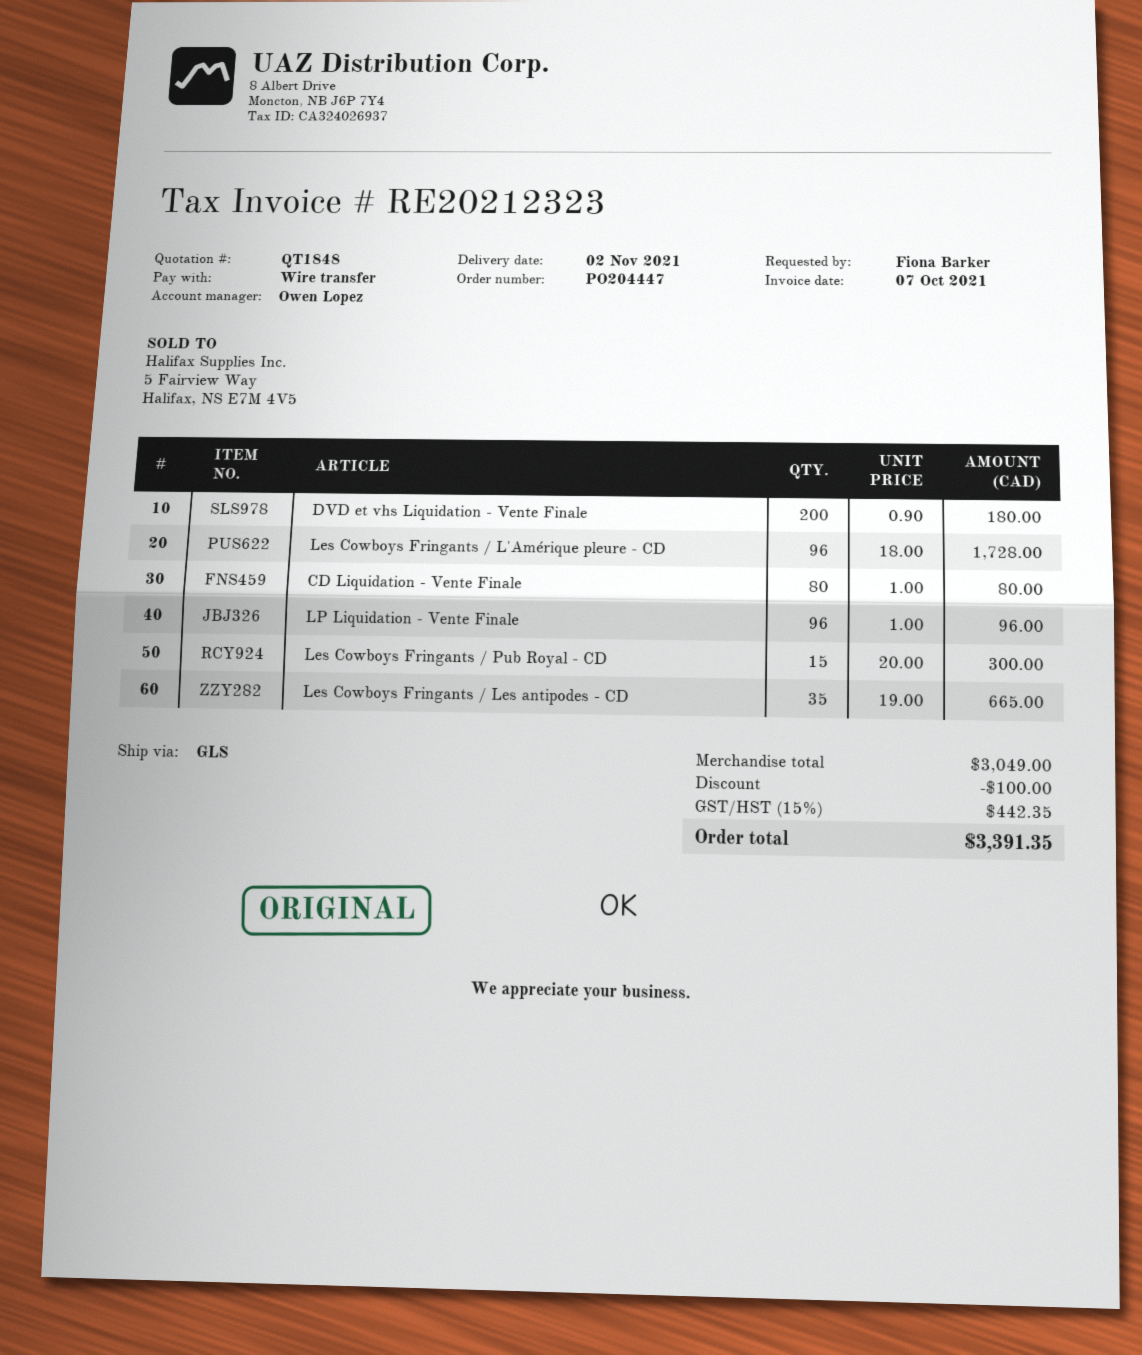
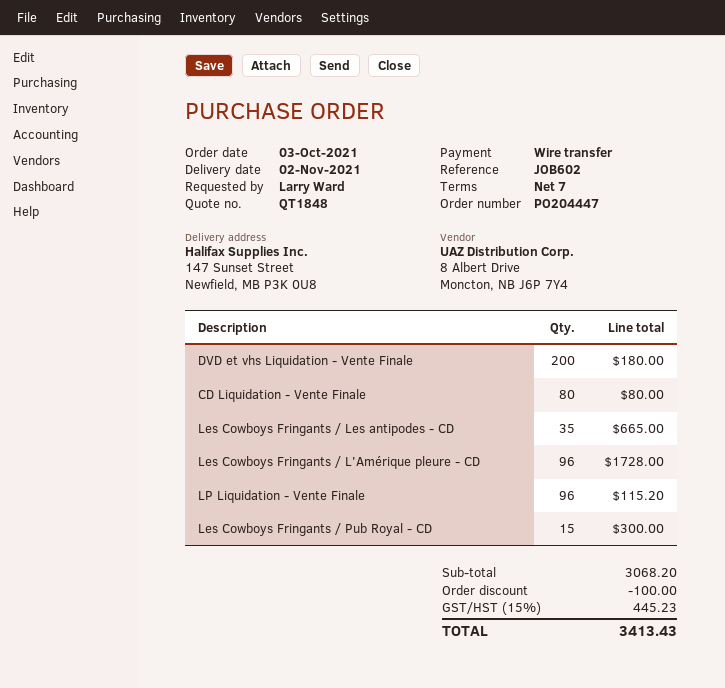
ordered by: Fiona Barker -> Larry Ward
LP Liquidation - Vente Finale: 96 for 96.00 -> 96 for 115.20
subtotal: 3049.00 -> 3068.20
tax: 15% = 442.35 -> 15% = 445.23
total: 3391.35 -> 3413.43

